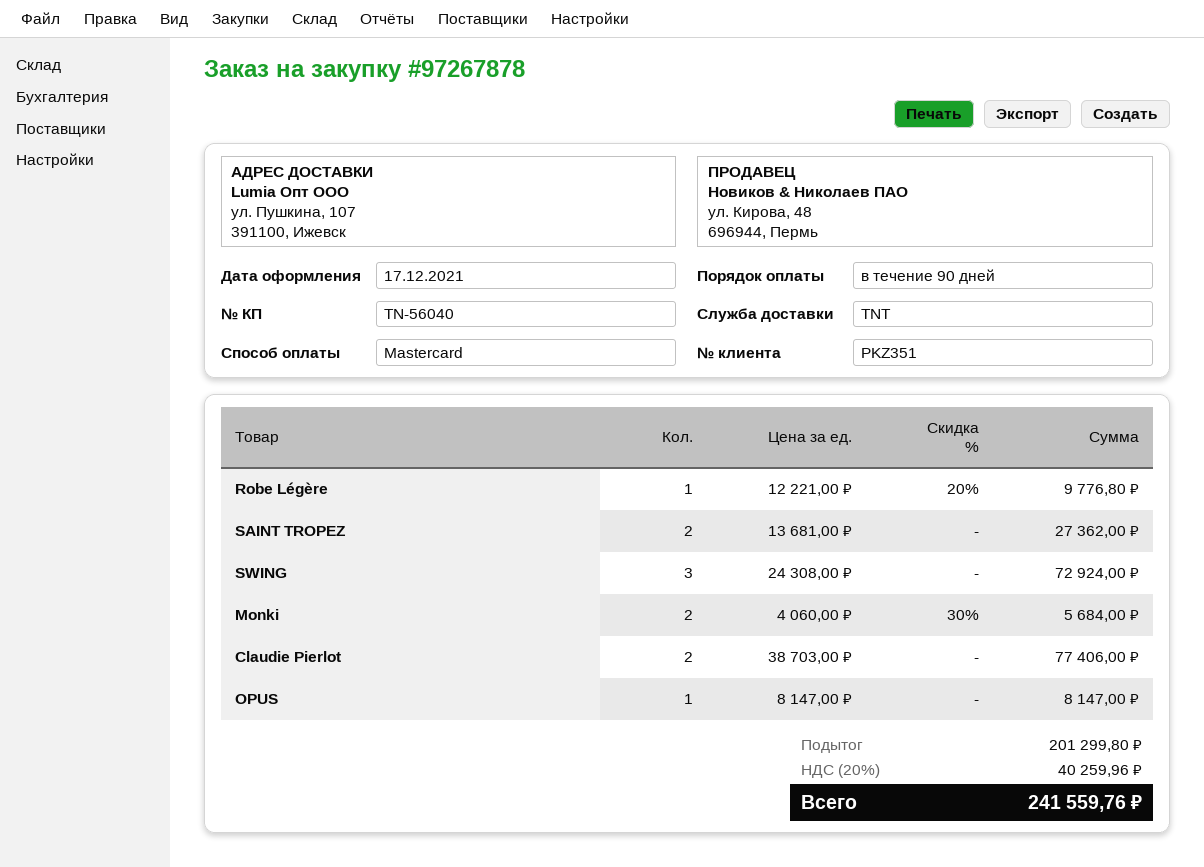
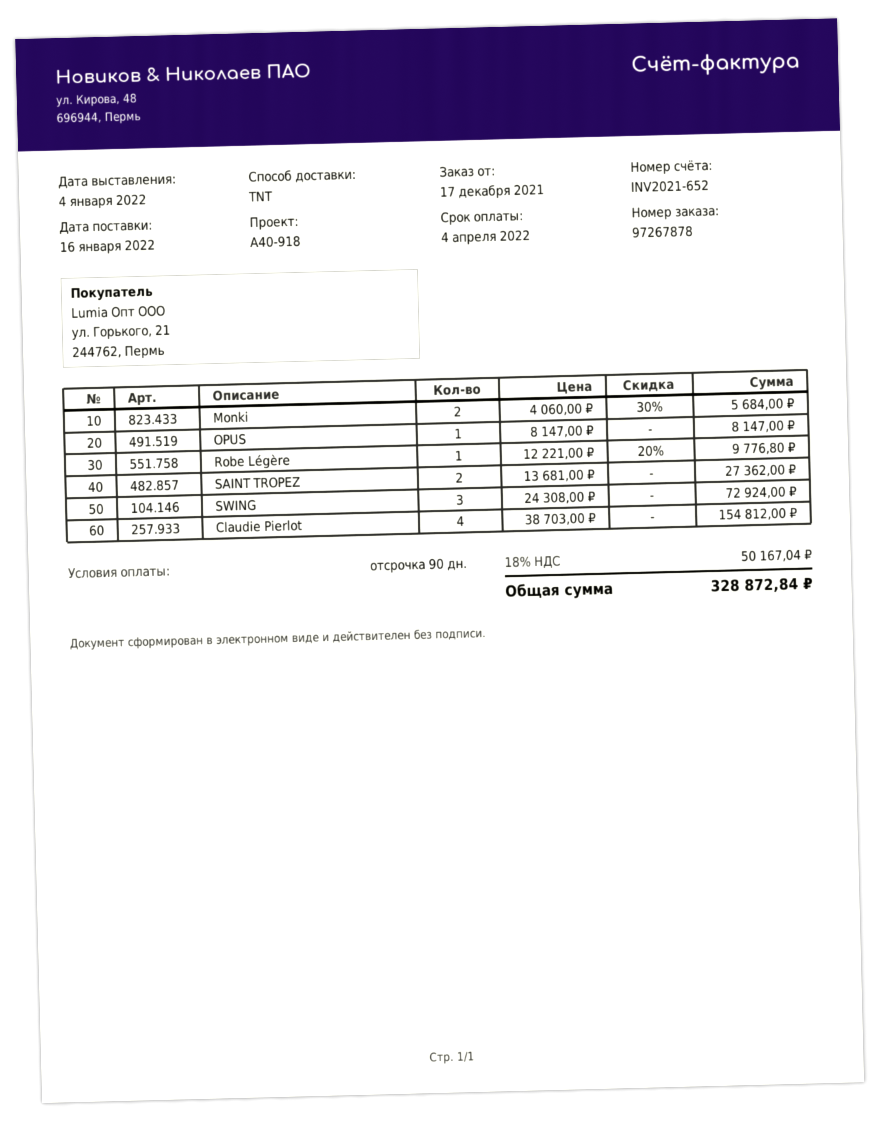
Claudie Pierlot: 2 x 38703.00 = 77406.00 -> 4 x 38703.00 = 154812.00
tax: 20% = 40259.96 -> 18% = 50167.04
total: 241559.76 -> 328872.84

